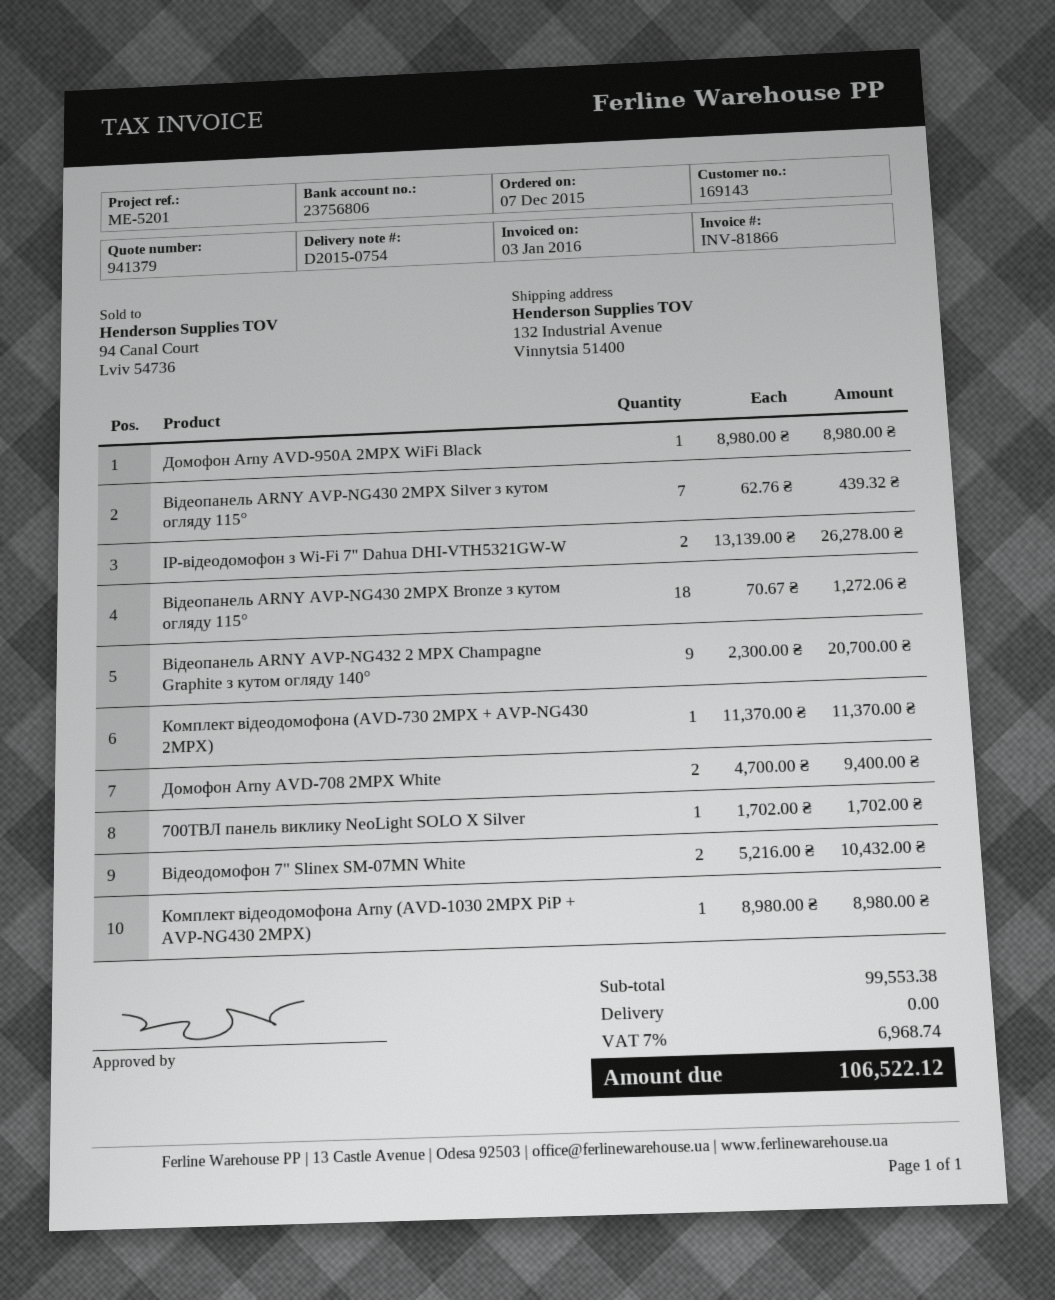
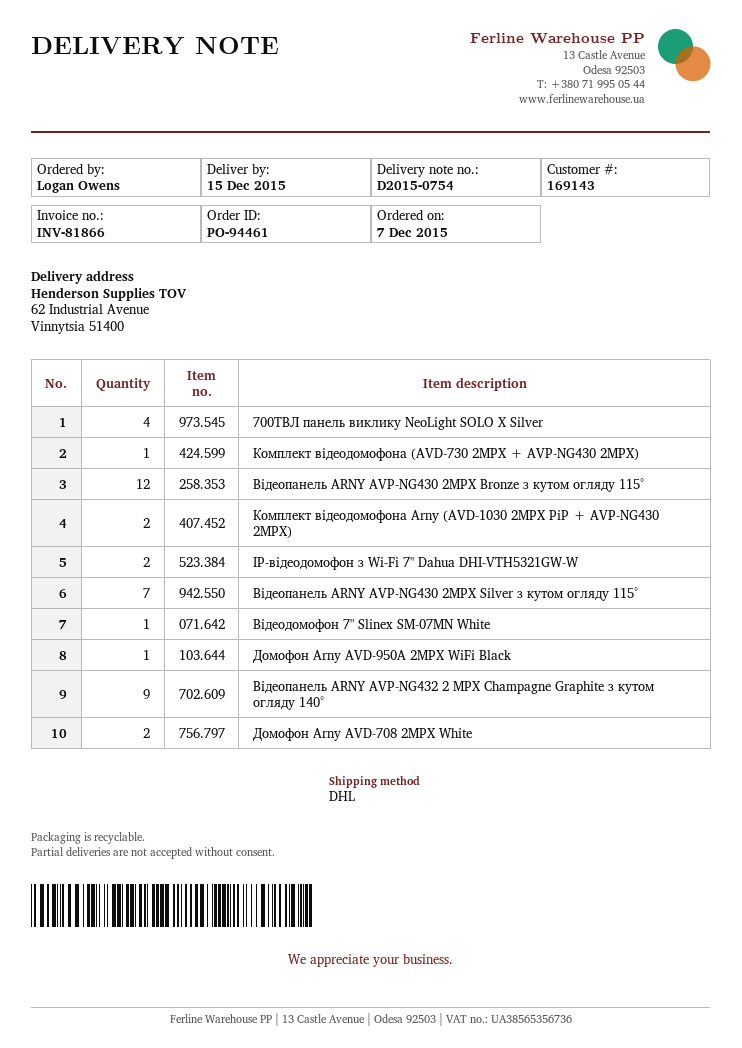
ship to: 132 Industrial Avenue, Vinnytsia 51400 -> 62 Industrial Avenue, Vinnytsia 51400
Відеопанель ARNY AVP-NG430 2MPX Bronze з кутом огляду 115°: 18 -> 12
700ТВЛ панель виклику NeoLight SOLO X Silver: 1 -> 4
Відеодомофон 7" Slinex SM-07MN White: 2 -> 1
Комплект відеодомофона Arny (AVD-1030 2MPX PiP + AVP-NG430 2MPX): 1 -> 2

